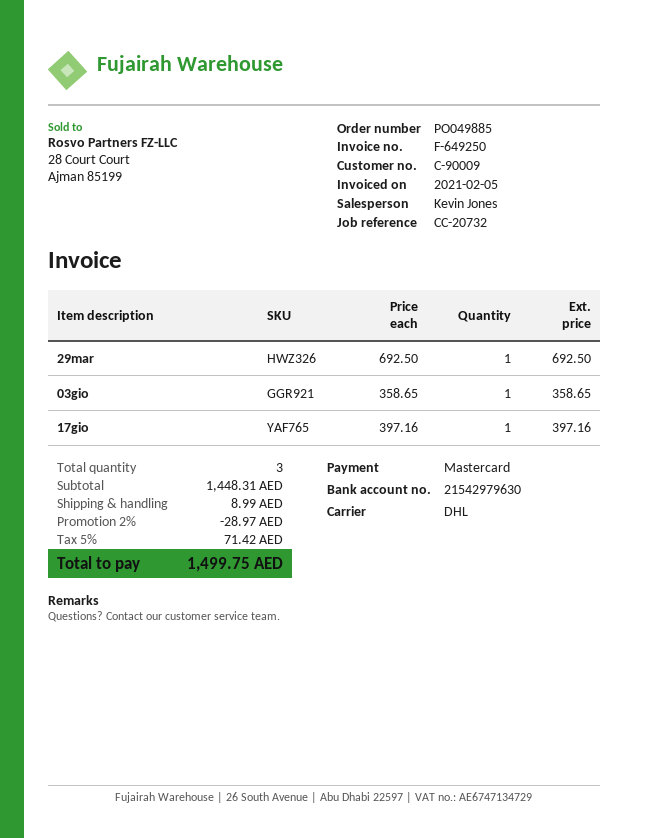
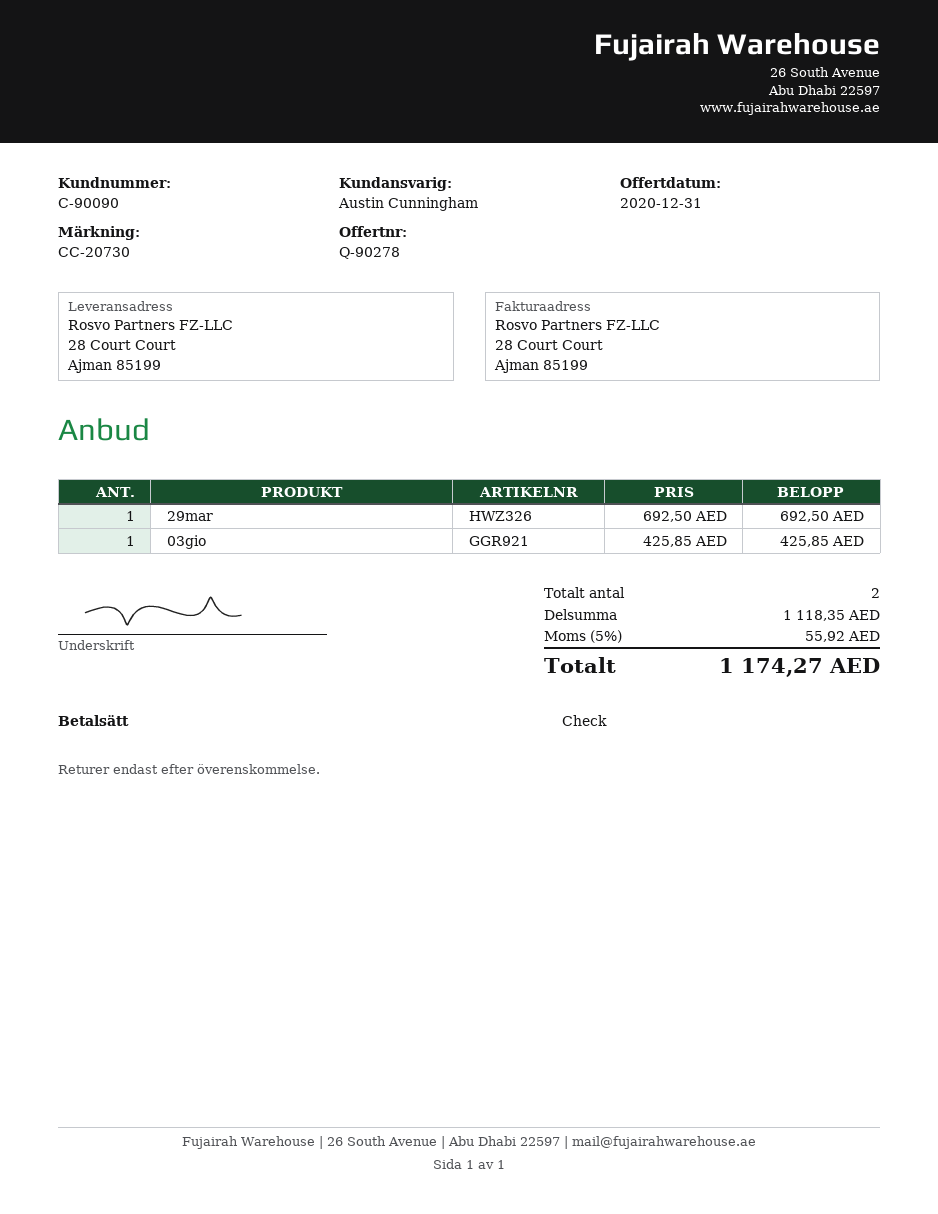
customer number: C-90009 -> C-90090
reference: CC-20732 -> CC-20730
sales rep: Kevin Jones -> Austin Cunningham
payment method: Mastercard -> cheque
03gio: 1 x 358.65 = 358.65 -> 1 x 425.85 = 425.85
17gio: 1 x 397.16 = 397.16 -> none
total quantity: 3 -> 2
subtotal: 1448.31 -> 1118.35
discount: 2% = 28.97 -> none
shipping: 8.99 -> none
tax: 5% = 71.42 -> 5% = 55.92
total: 1499.75 -> 1174.27

